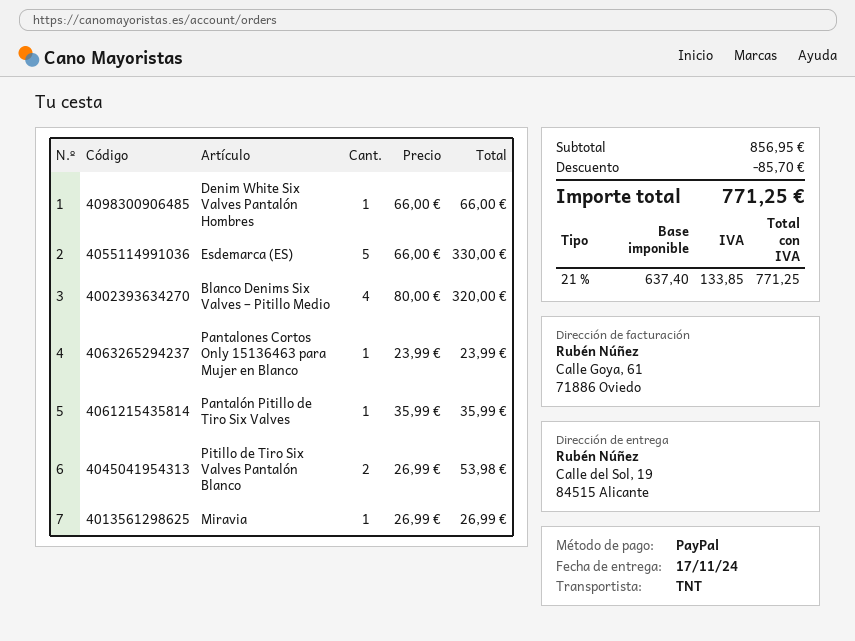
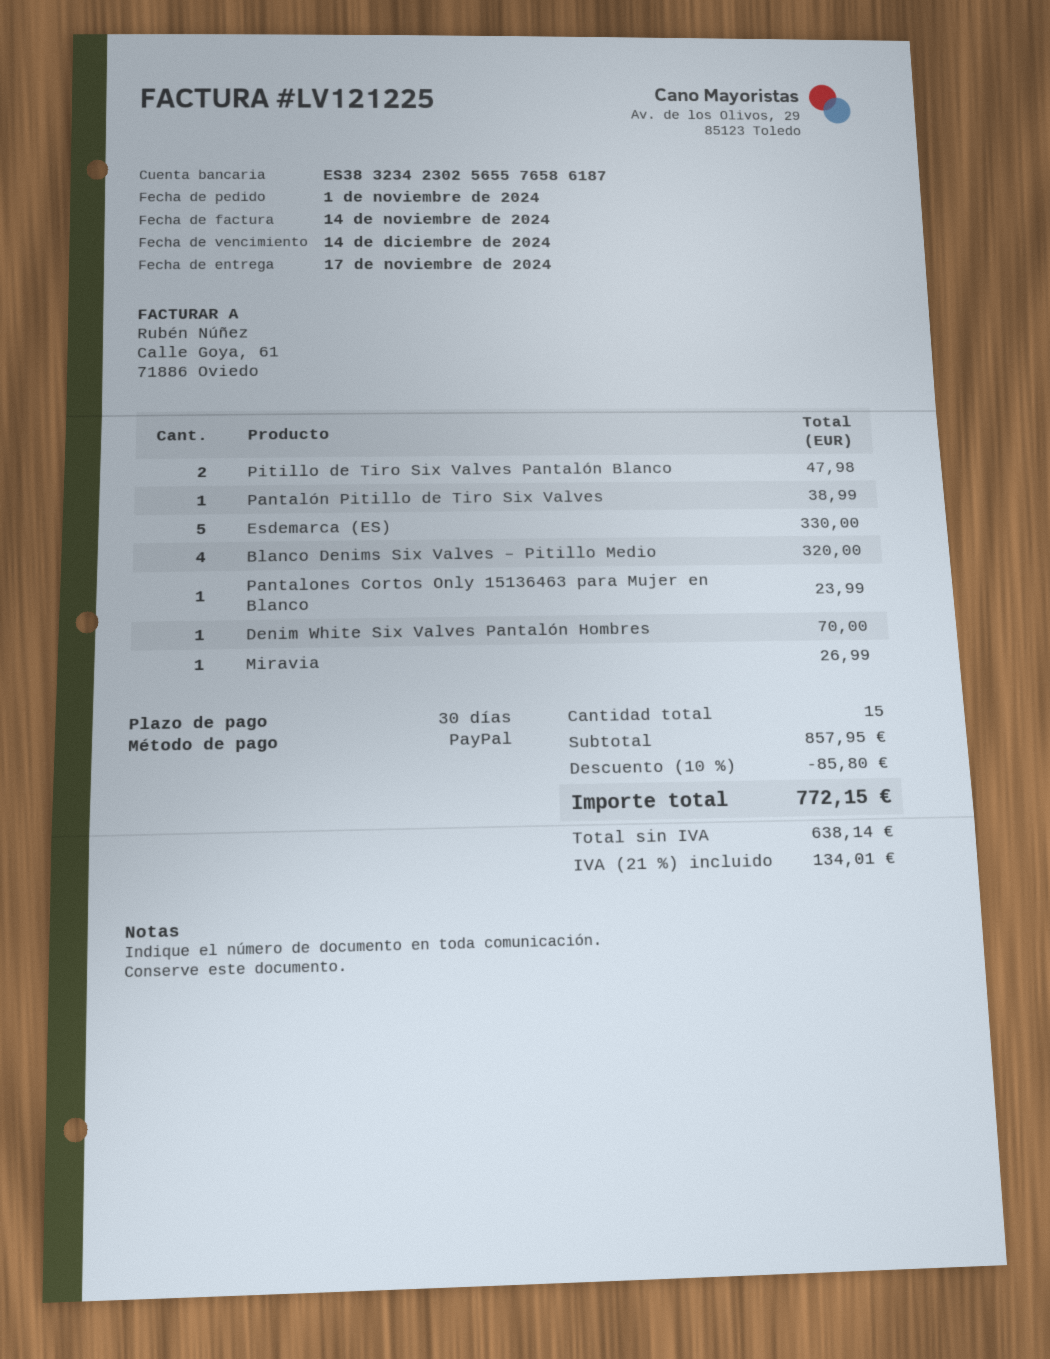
Denim White Six Valves Pantalón Hombres: 1 for 66.00 -> 1 for 70.00
Pantalón Pitillo de Tiro Six Valves: 1 for 35.99 -> 1 for 38.99
Pitillo de Tiro Six Valves Pantalón Blanco: 2 for 53.98 -> 2 for 47.98
subtotal: 856.95 -> 857.95
discount: 85.70 -> 85.80
net: 637.40 -> 638.14
tax: 21% = 133.85 -> 21% = 134.01
total: 771.25 -> 772.15

